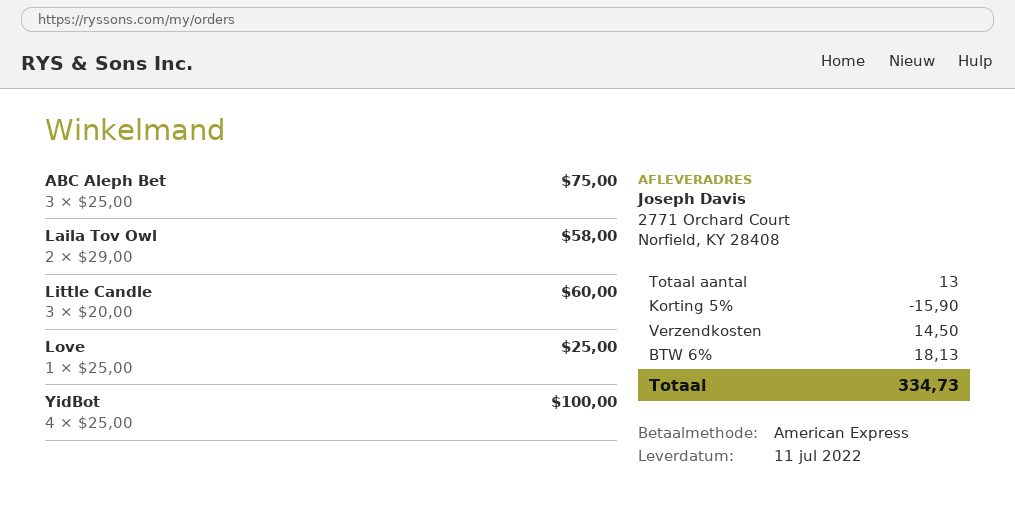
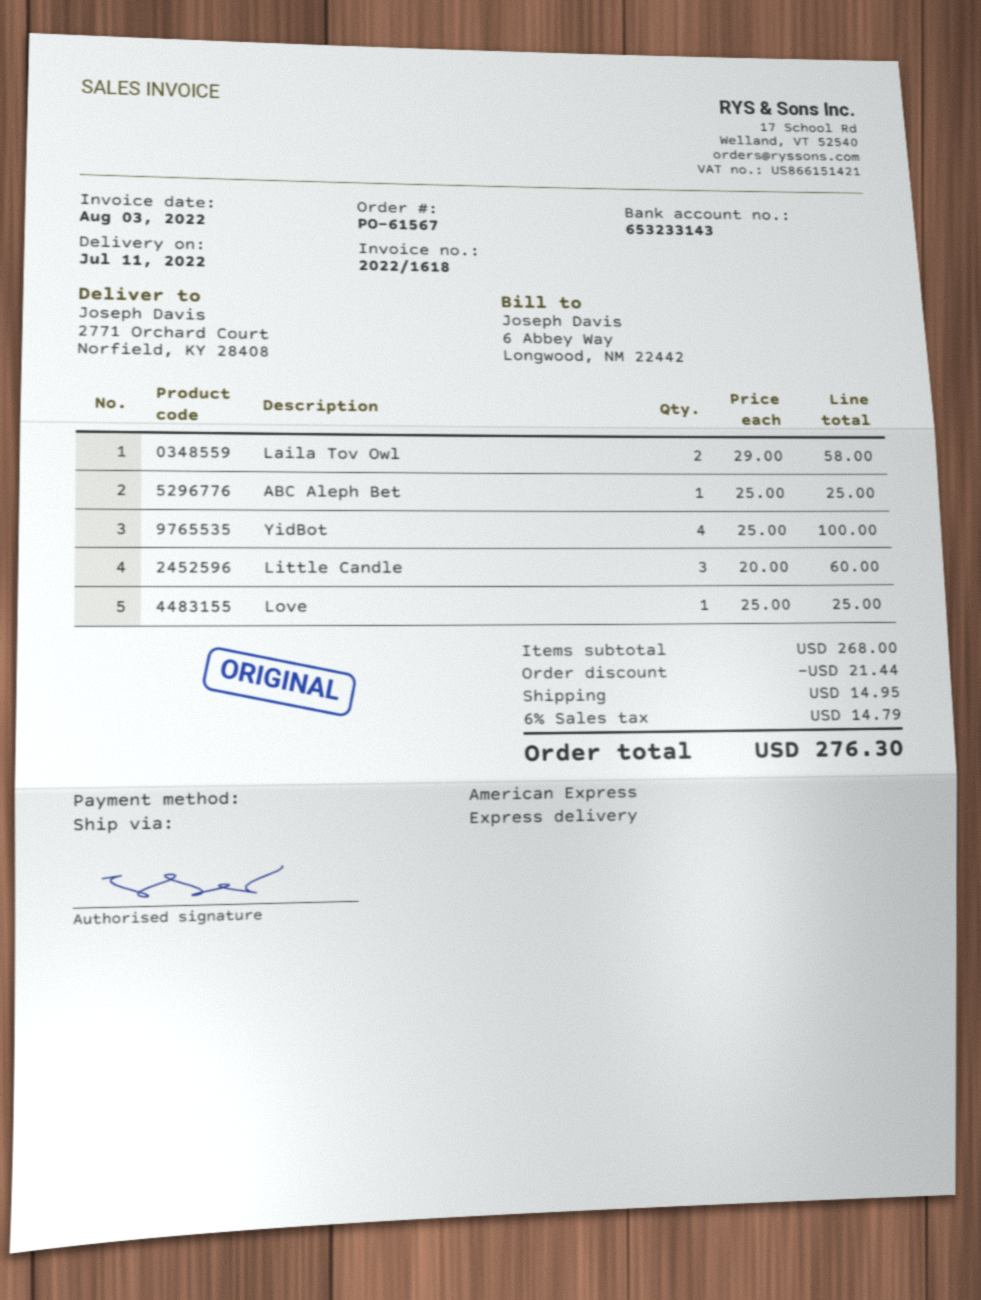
ABC Aleph Bet: 3 x 25.00 = 75.00 -> 1 x 25.00 = 25.00
discount: 15.90 -> 21.44
shipping: 14.50 -> 14.95
tax: 6% = 18.13 -> 6% = 14.79
total: 334.73 -> 276.30

